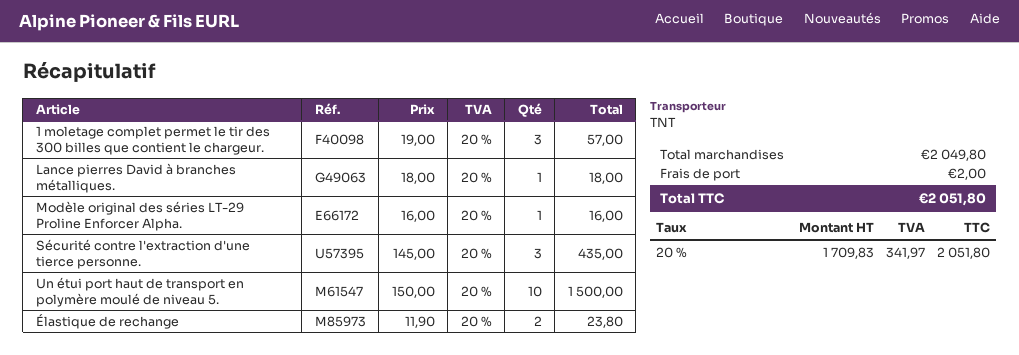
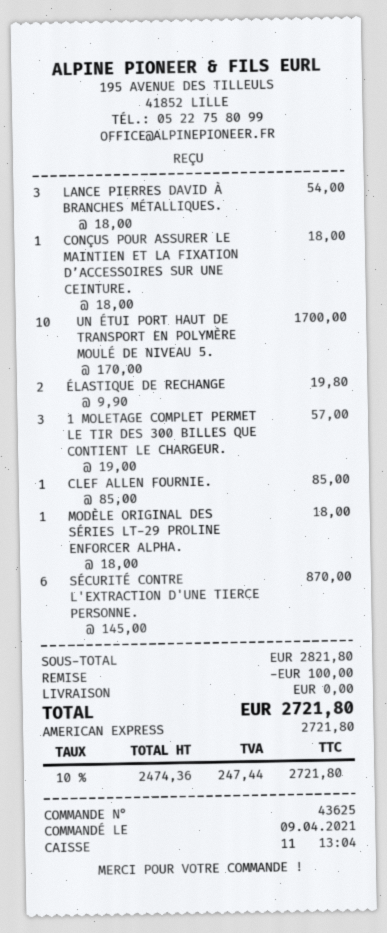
Lance pierres David à branches métalliques.: 1 x 18.00 = 18.00 -> 3 x 18.00 = 54.00
Modèle original des séries LT-29 Proline Enforcer Alpha.: 1 x 16.00 = 16.00 -> 1 x 18.00 = 18.00
Sécurité contre l'extraction d'une tierce personne.: 3 x 145.00 = 435.00 -> 6 x 145.00 = 870.00
Un étui port haut de transport en polymère moulé de niveau 5.: 10 x 150.00 = 1500.00 -> 10 x 170.00 = 1700.00
Élastique de rechange: 2 x 11.90 = 23.80 -> 2 x 9.90 = 19.80
CONÇUS POUR ASSURER LE MAINTIEN ET LA FIXATION D’ACCESSOIRES SUR UNE CEINTURE.: none -> 1 x 18.00 = 18.00
CLEF ALLEN FOURNIE.: none -> 1 x 85.00 = 85.00
subtotal: 2049.80 -> 2821.80
discount: none -> 100.00
shipping: 2.00 -> 0.00
net: 1709.83 -> 2474.36
tax: 20% = 341.97 -> 10% = 247.44
total: 2051.80 -> 2721.80

